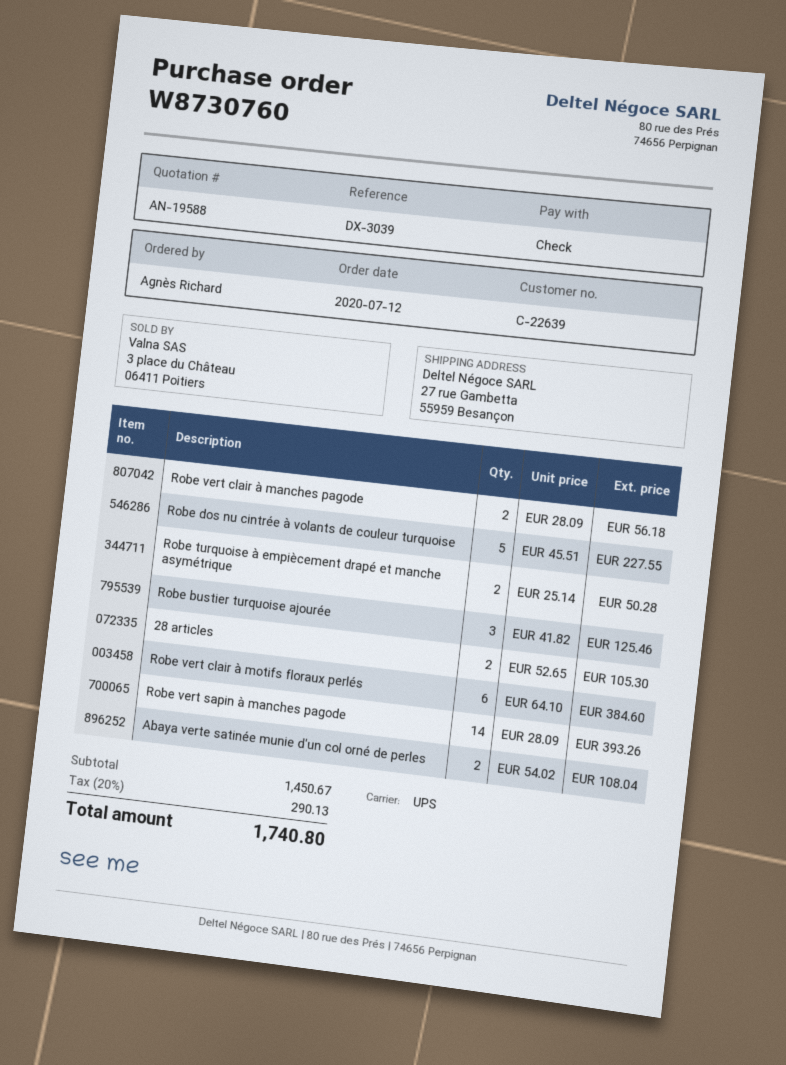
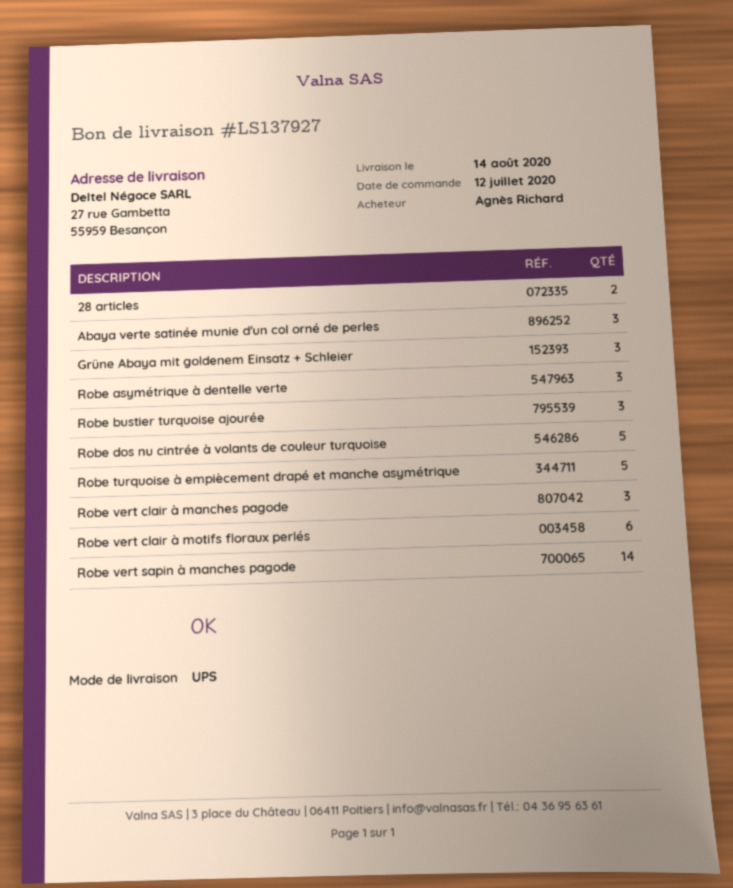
Robe vert clair à manches pagode: 2 -> 3
Robe turquoise à empiècement drapé et manche asymétrique: 2 -> 5
Abaya verte satinée munie d'un col orné de perles: 2 -> 3
Grüne Abaya mit goldenem Einsatz + Schleier: none -> 3
Robe asymétrique à dentelle verte: none -> 3

